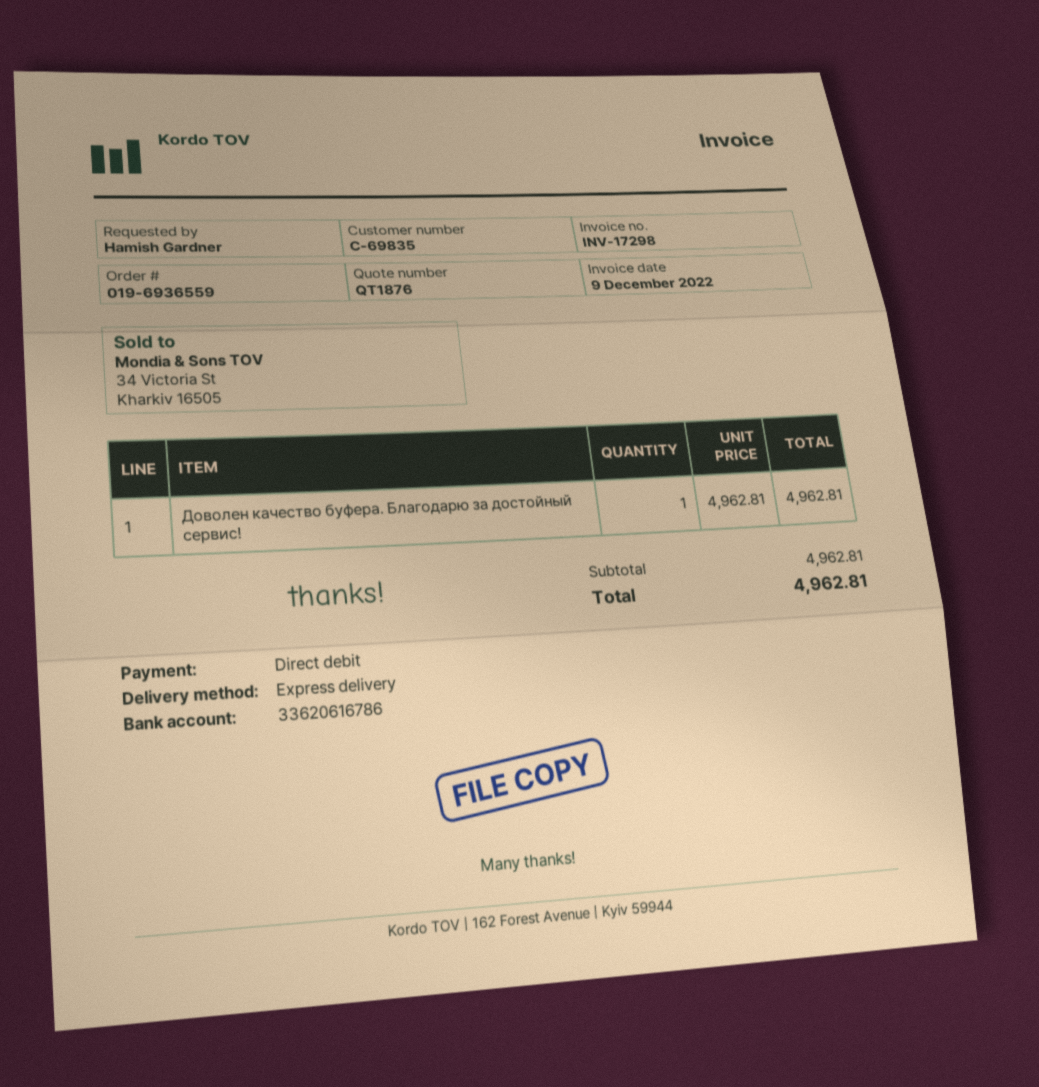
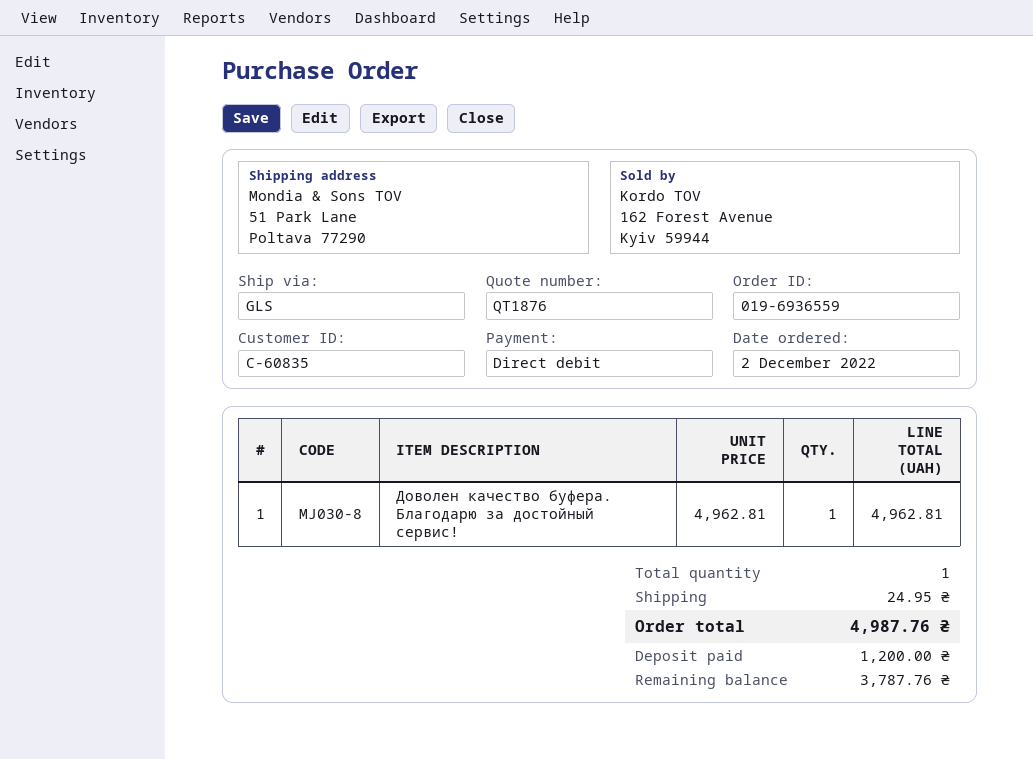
customer number: C-69835 -> C-60835
shipping method: express -> GLS
shipping: none -> 24.95
total: 4962.81 -> 4987.76

